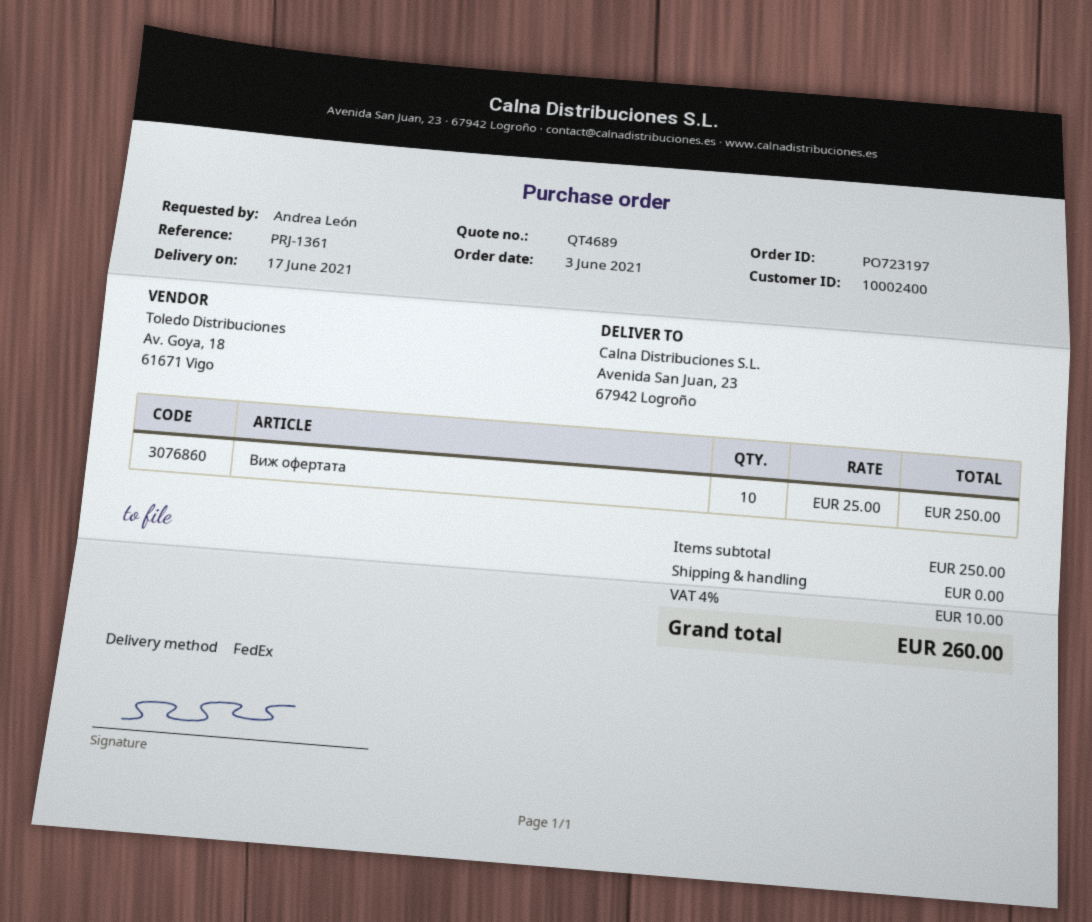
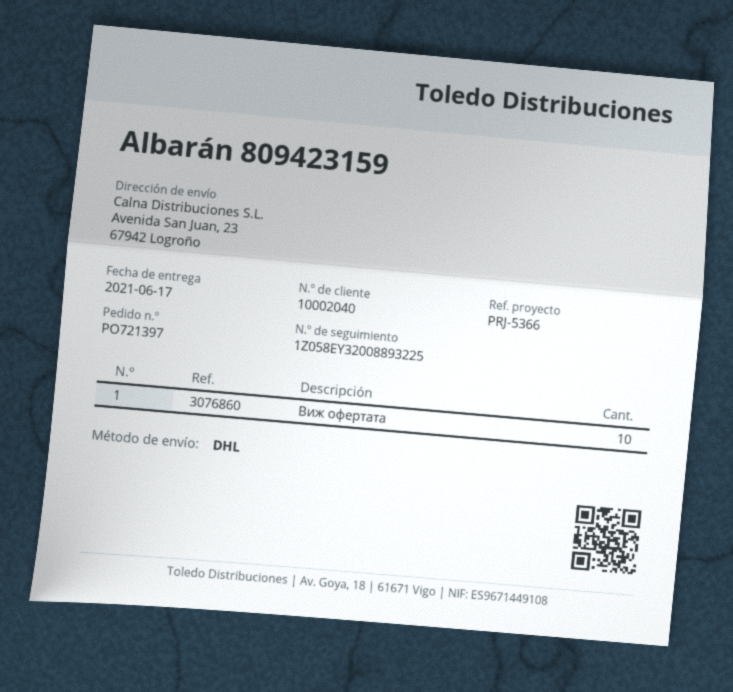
order number: PO723197 -> PO721397
customer number: 10002400 -> 10002040
reference: PRJ-1361 -> PRJ-5366
shipping method: FedEx -> DHL

